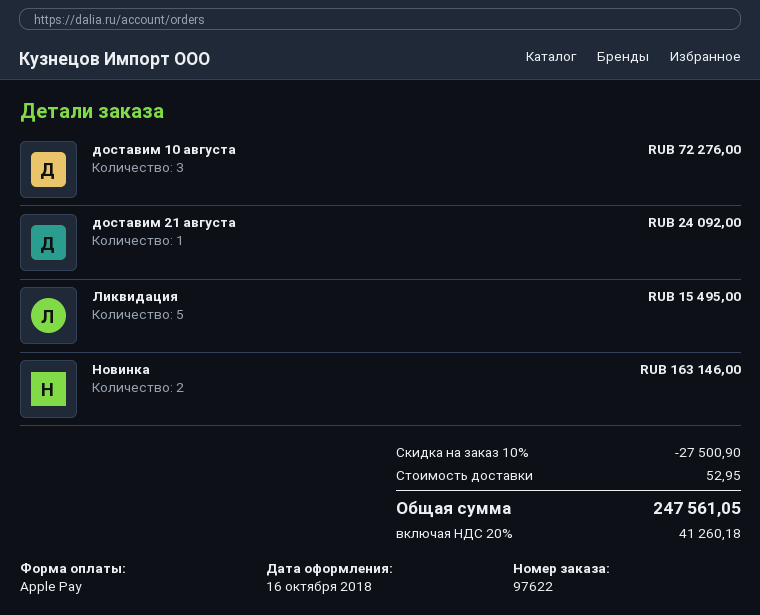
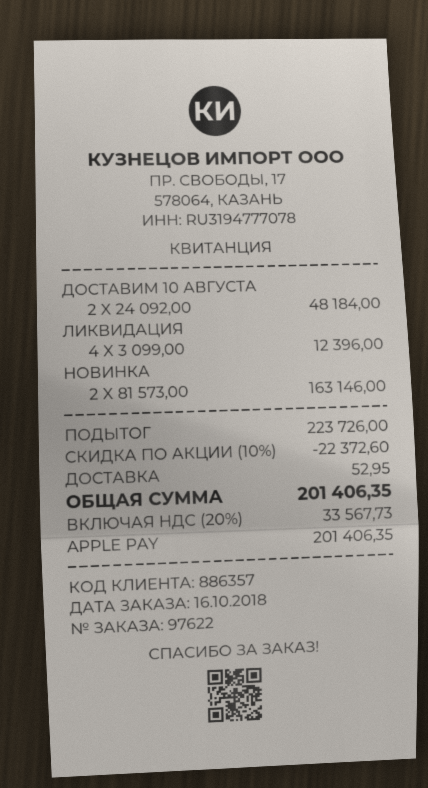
доставим 10 августа: 3 for 72276.00 -> 2 for 48184.00
доставим 21 августа: 1 for 24092.00 -> none
Ликвидация: 5 for 15495.00 -> 4 for 12396.00
discount: 10% = 27500.90 -> 10% = 22372.60
tax: 20% = 41260.18 -> 20% = 33567.73
total: 247561.05 -> 201406.35

